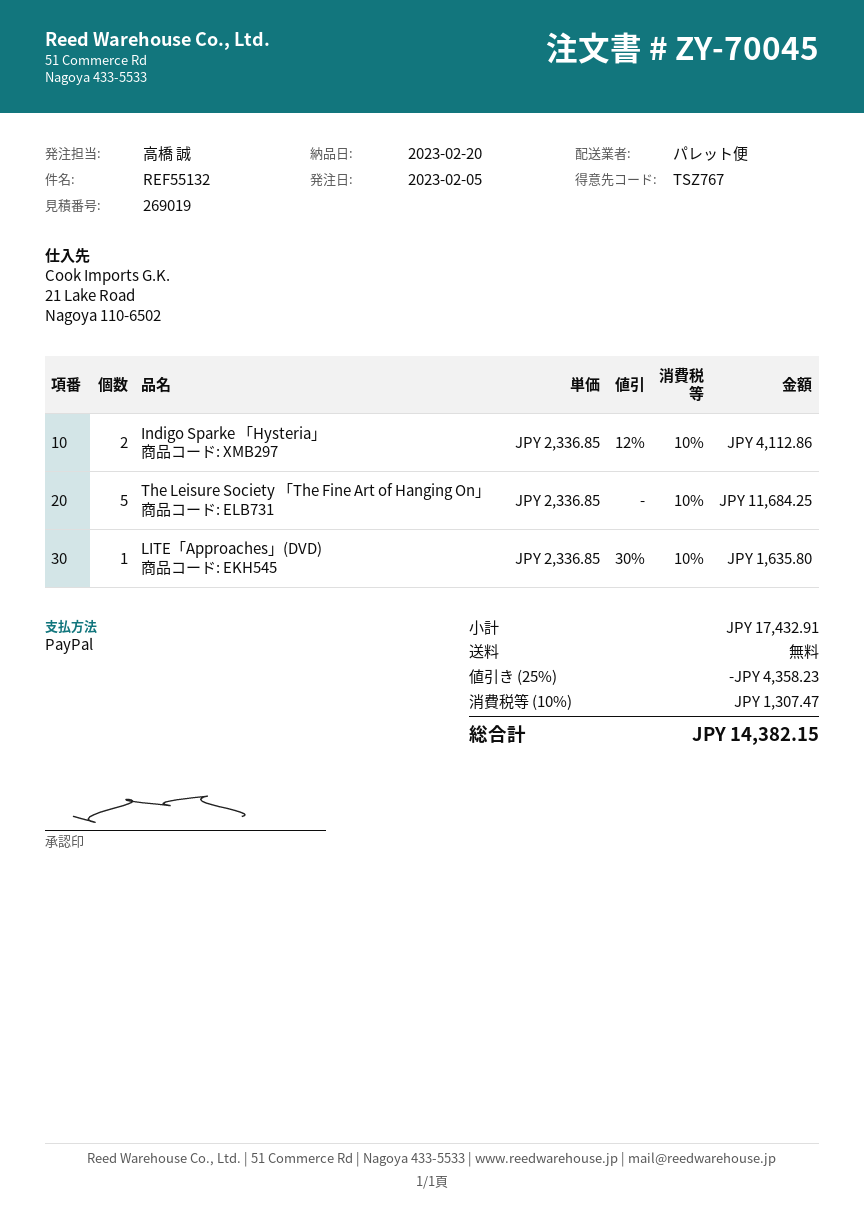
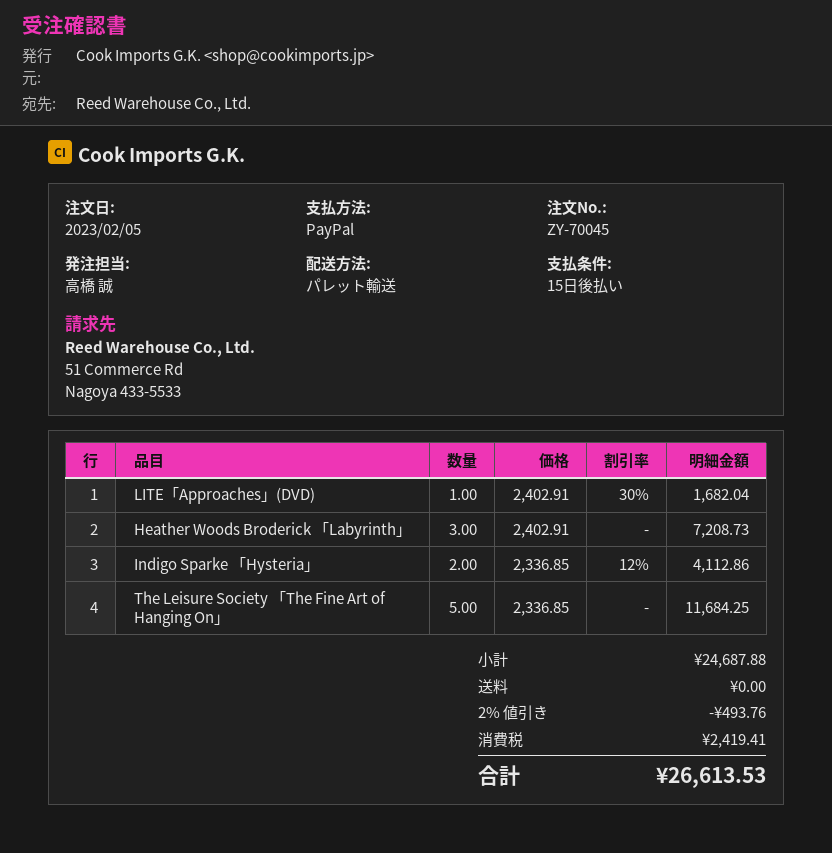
LITE「Approaches」(DVD): 1 x 2336.85 - 30% = 1635.80 -> 1 x 2402.91 - 30% = 1682.04
Heather Woods Broderick 「Labyrinth」: none -> 3 x 2402.91 = 7208.73
subtotal: 17432.91 -> 24687.88
discount: 25% = 4358.23 -> 2% = 493.76
tax: 1307.47 -> 2419.41
total: 14382.15 -> 26613.53

